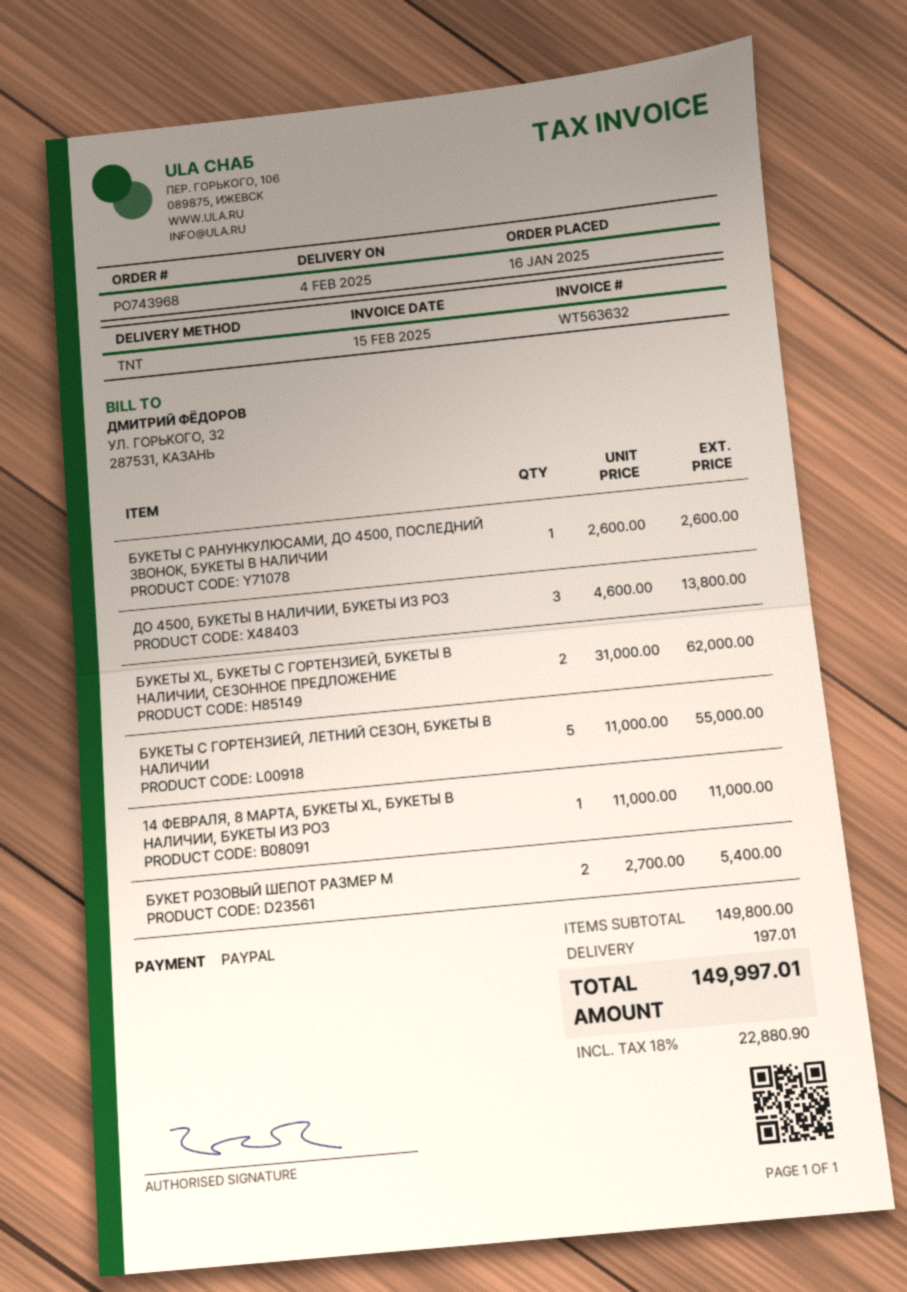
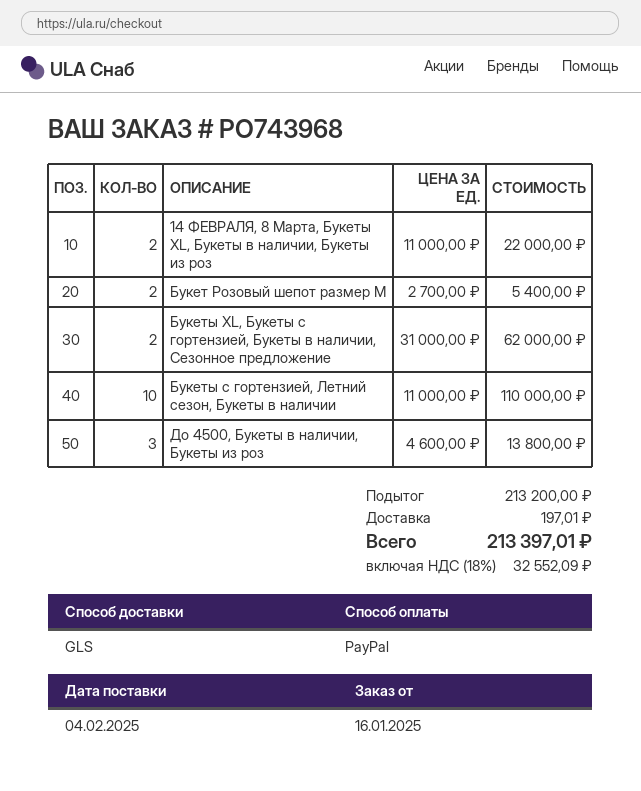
shipping method: TNT -> GLS
БУКЕТЫ С РАНУНКУЛЮСАМИ, ДО 4500, ПОСЛЕДНИЙ ЗВОНОК, БУКЕТЫ В НАЛИЧИИ: 1 x 2600.00 = 2600.00 -> none
БУКЕТЫ С ГОРТЕНЗИЕЙ, ЛЕТНИЙ СЕЗОН, БУКЕТЫ В НАЛИЧИИ: 5 x 11000.00 = 55000.00 -> 10 x 11000.00 = 110000.00
14 ФЕВРАЛЯ, 8 МАРТА, БУКЕТЫ XL, БУКЕТЫ В НАЛИЧИИ, БУКЕТЫ ИЗ РОЗ: 1 x 11000.00 = 11000.00 -> 2 x 11000.00 = 22000.00
subtotal: 149800.00 -> 213200.00
tax: 18% = 22880.90 -> 18% = 32552.09
total: 149997.01 -> 213397.01

